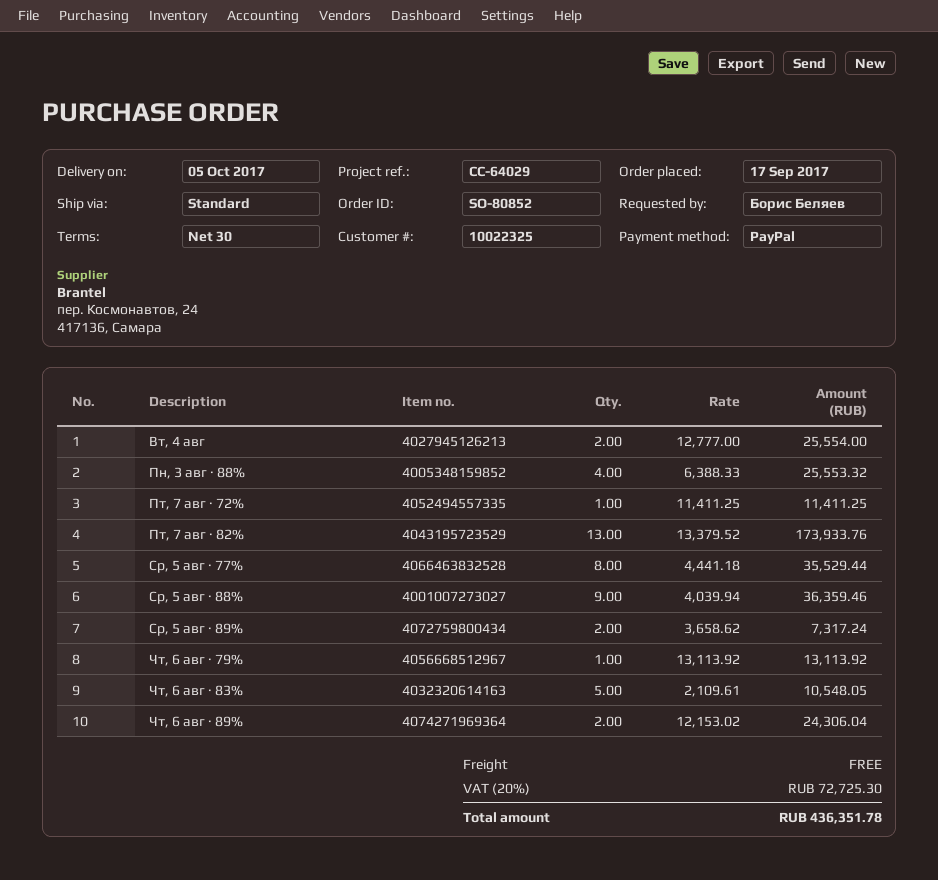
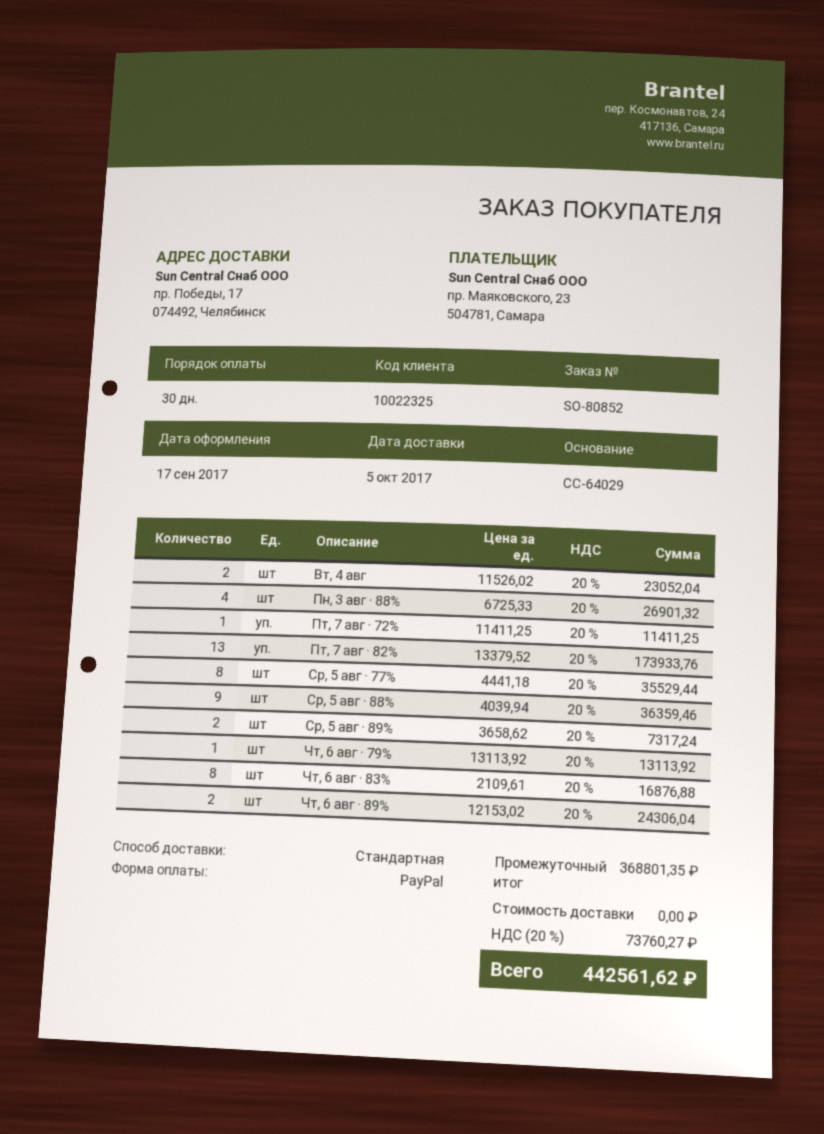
Вт, 4 авг: 2 x 12777.00 = 25554.00 -> 2 x 11526.02 = 23052.04
Пн, 3 авг · 88%: 4 x 6388.33 = 25553.32 -> 4 x 6725.33 = 26901.32
Чт, 6 авг · 83%: 5 x 2109.61 = 10548.05 -> 8 x 2109.61 = 16876.88
tax: 20% = 72725.30 -> 20% = 73760.27
total: 436351.78 -> 442561.62

